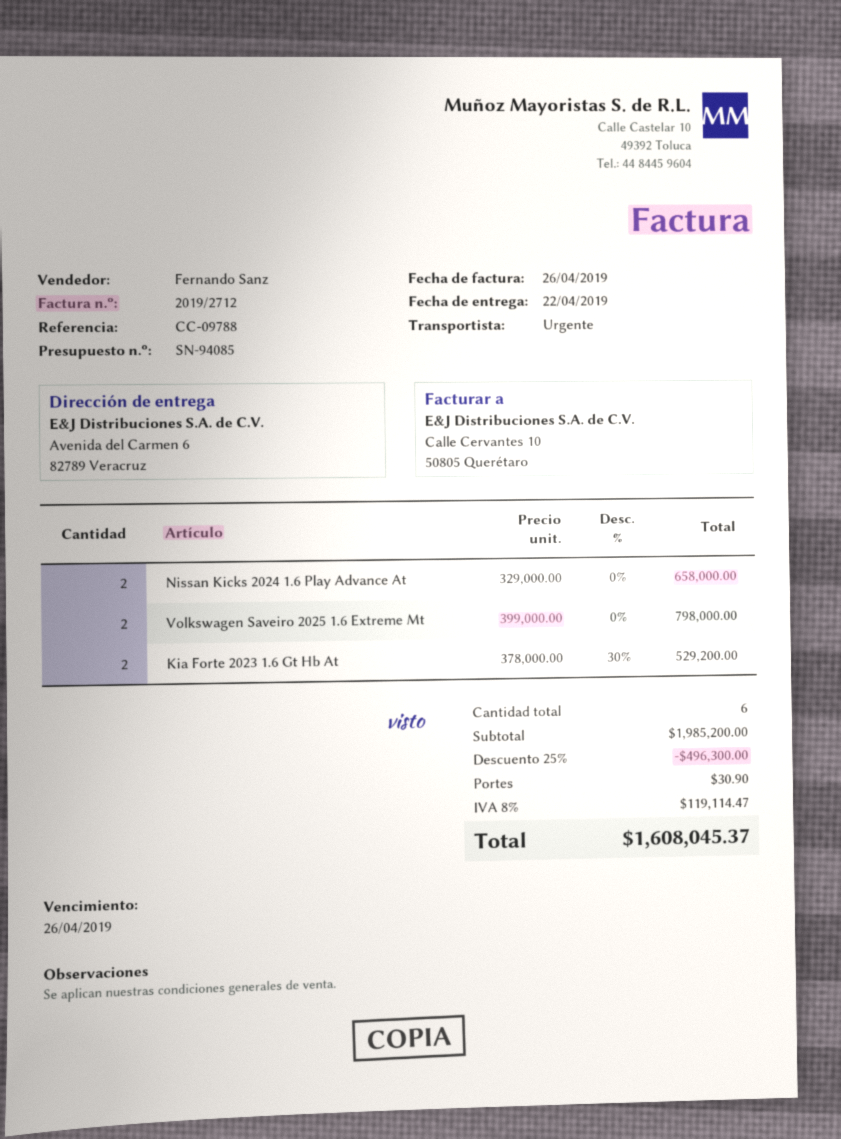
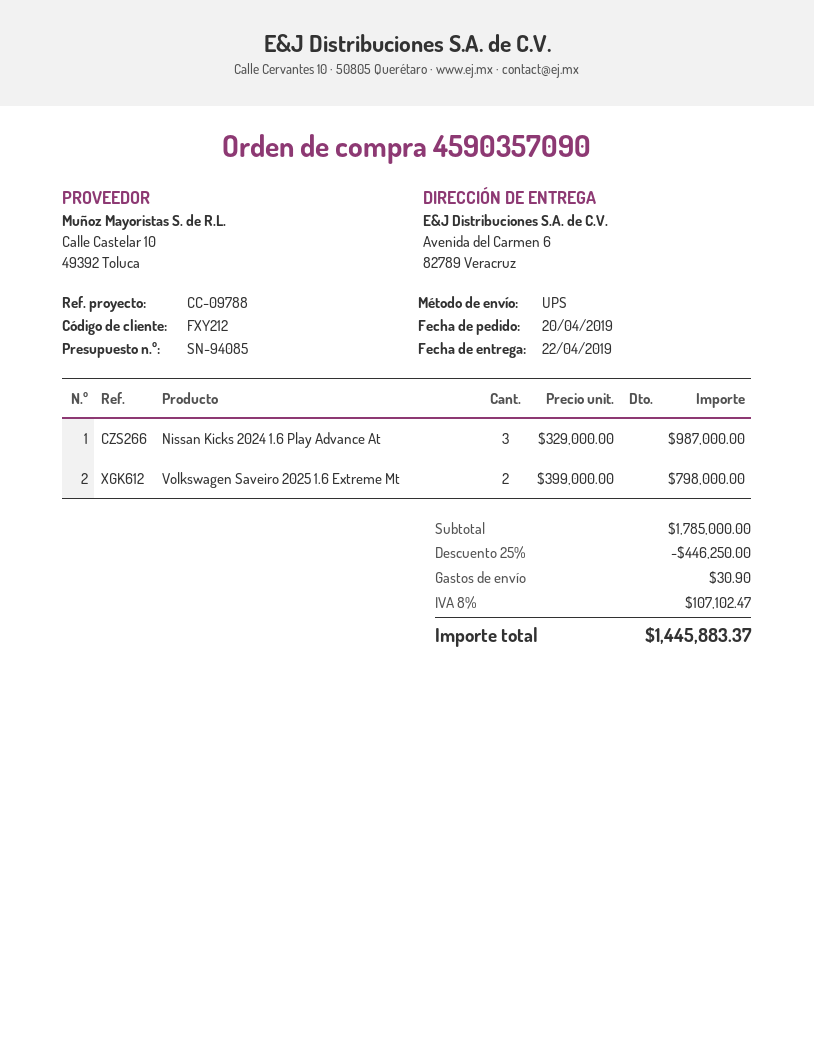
shipping method: express -> UPS
Nissan Kicks 2024 1.6 Play Advance At: 2 x 329000.00 = 658000.00 -> 3 x 329000.00 = 987000.00
Kia Forte 2023 1.6 Gt Hb At: 2 x 378000.00 - 30% = 529200.00 -> none
subtotal: 1985200.00 -> 1785000.00
discount: 25% = 496300.00 -> 25% = 446250.00
tax: 8% = 119114.47 -> 8% = 107102.47
total: 1608045.37 -> 1445883.37

